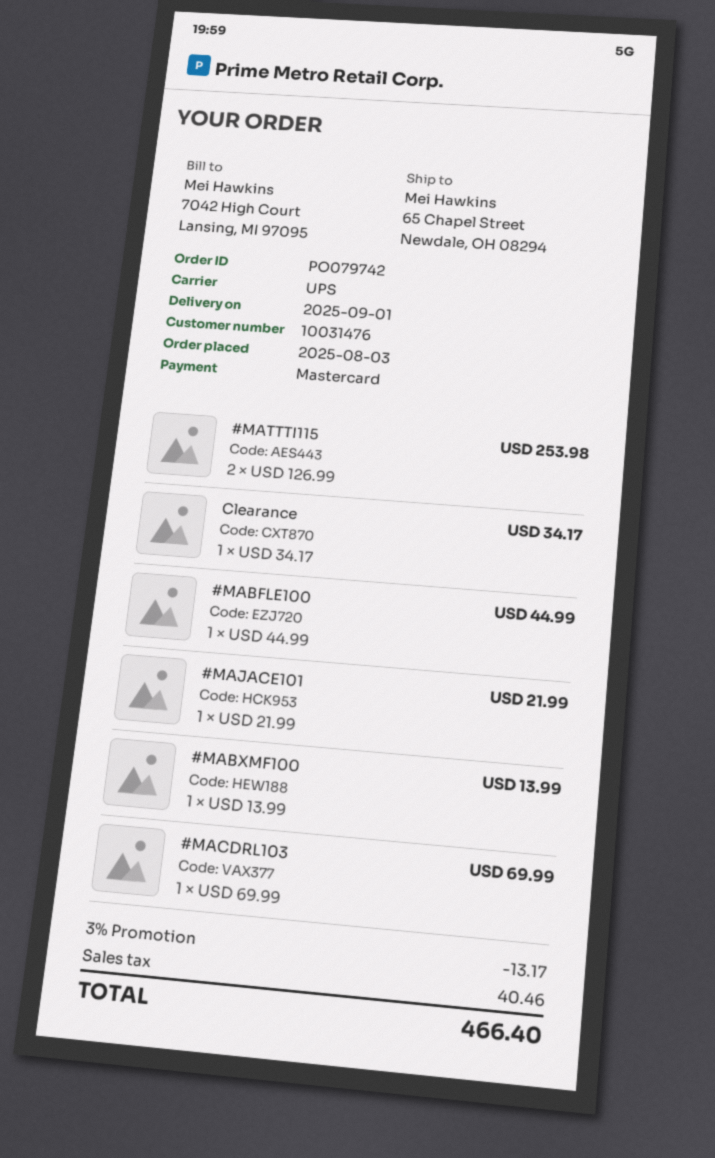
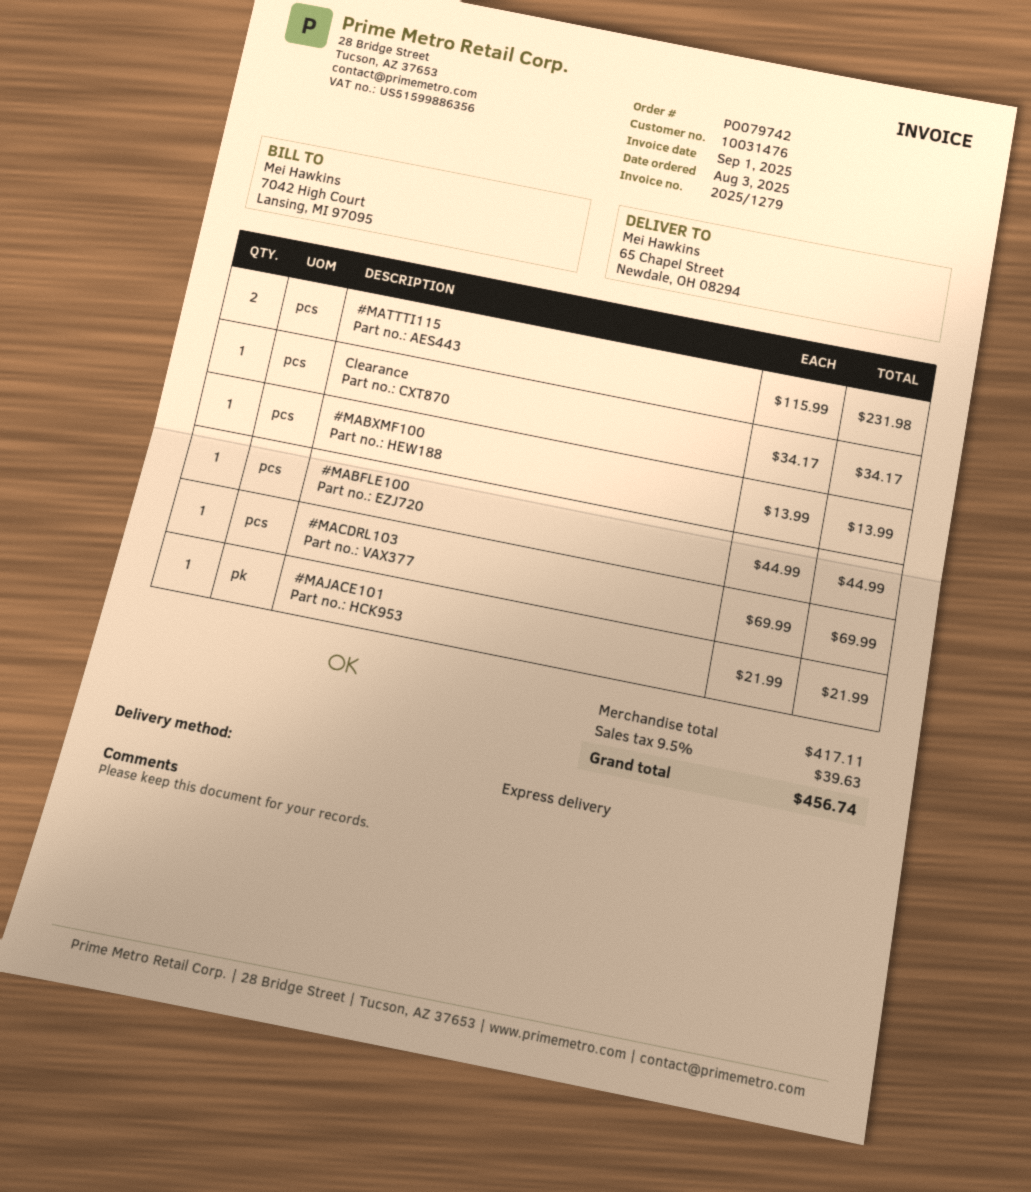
shipping method: UPS -> express
#MATTTI115: 2 x 126.99 = 253.98 -> 2 x 115.99 = 231.98
discount: 3% = 13.17 -> none
tax: 40.46 -> 39.63
total: 466.40 -> 456.74

